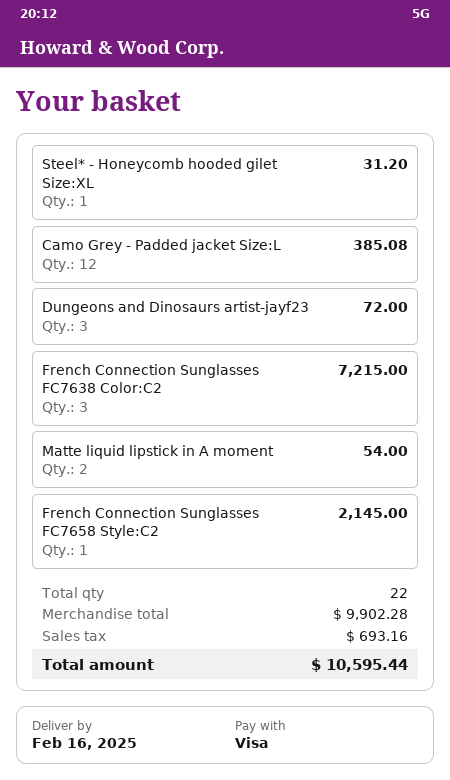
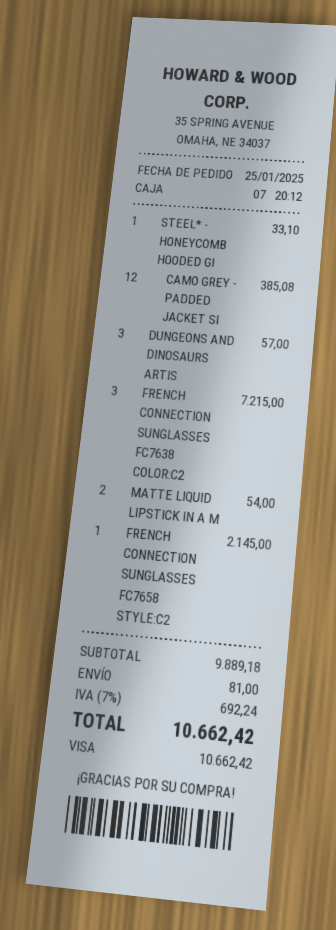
Steel* - Honeycomb hooded gilet Size:XL: 1 for 31.20 -> 1 for 33.10
Dungeons and Dinosaurs artist-jayf23: 3 for 72.00 -> 3 for 57.00
subtotal: 9902.28 -> 9889.18
shipping: none -> 81.00
tax: 693.16 -> 692.24
total: 10595.44 -> 10662.42

